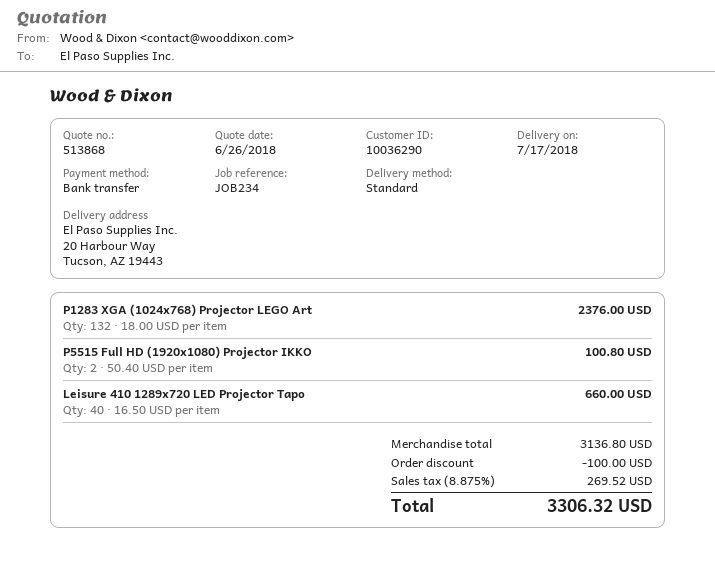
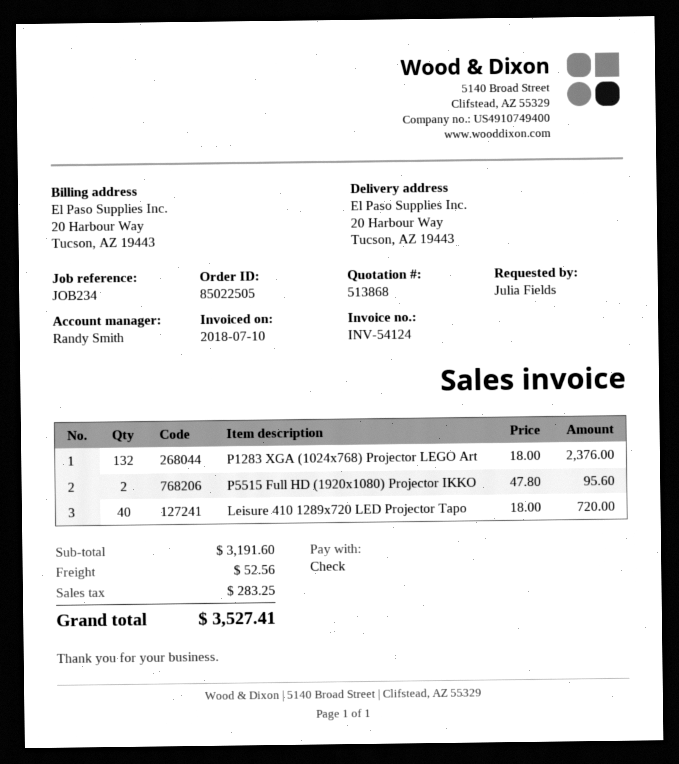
payment method: bank transfer -> cheque
P5515 Full HD (1920x1080) Projector IKKO: 2 x 50.40 = 100.80 -> 2 x 47.80 = 95.60
Leisure 410 1289x720 LED Projector Tapo: 40 x 16.50 = 660.00 -> 40 x 18.00 = 720.00
subtotal: 3136.80 -> 3191.60
discount: 100.00 -> none
shipping: none -> 52.56
tax: 269.52 -> 283.25
total: 3306.32 -> 3527.41

